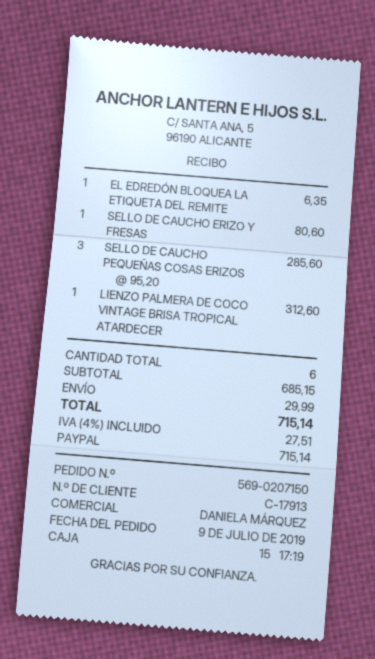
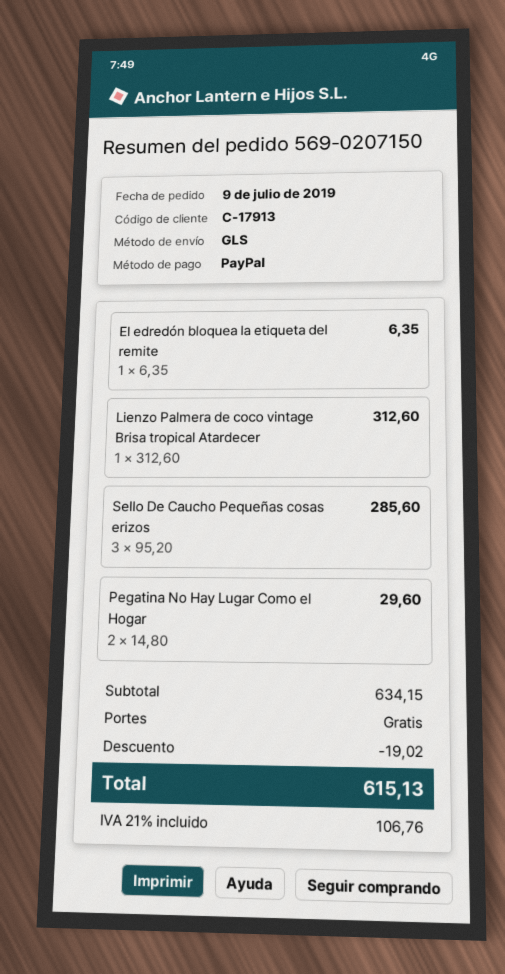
SELLO DE CAUCHO ERIZO Y FRESAS: 1 x 80.60 = 80.60 -> none
Pegatina No Hay Lugar Como el Hogar: none -> 2 x 14.80 = 29.60
subtotal: 685.15 -> 634.15
discount: none -> 19.02
shipping: 29.99 -> 0.00
tax: 4% = 27.51 -> 21% = 106.76
total: 715.14 -> 615.13

